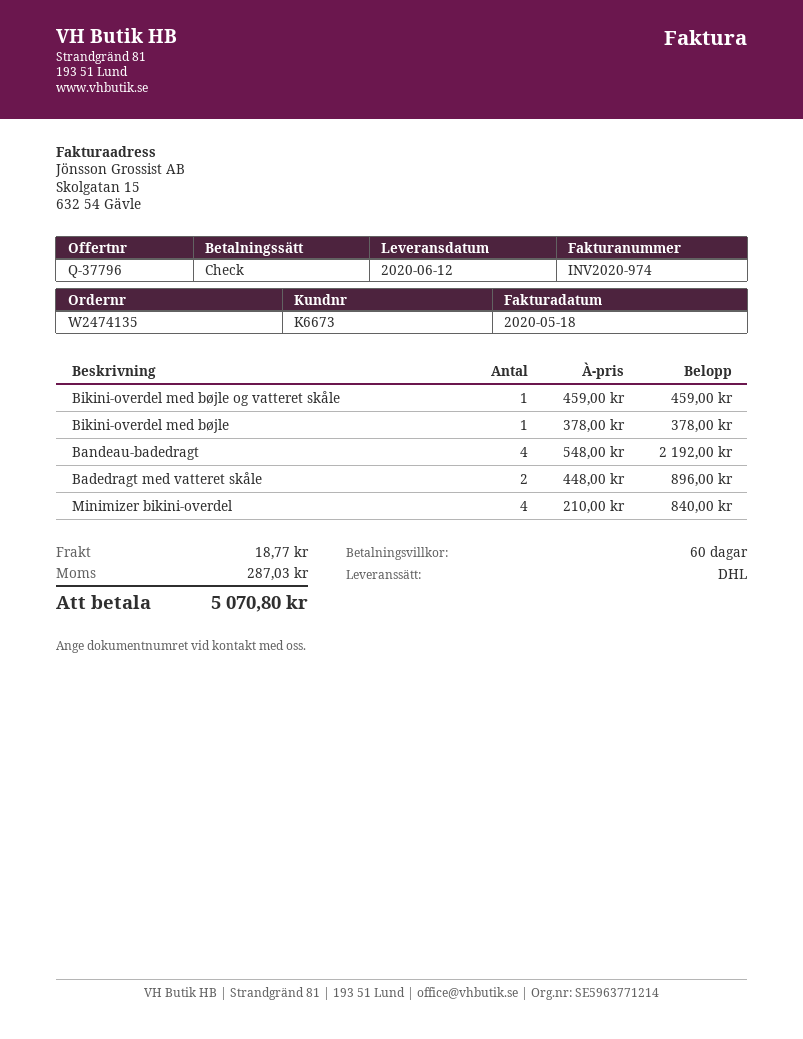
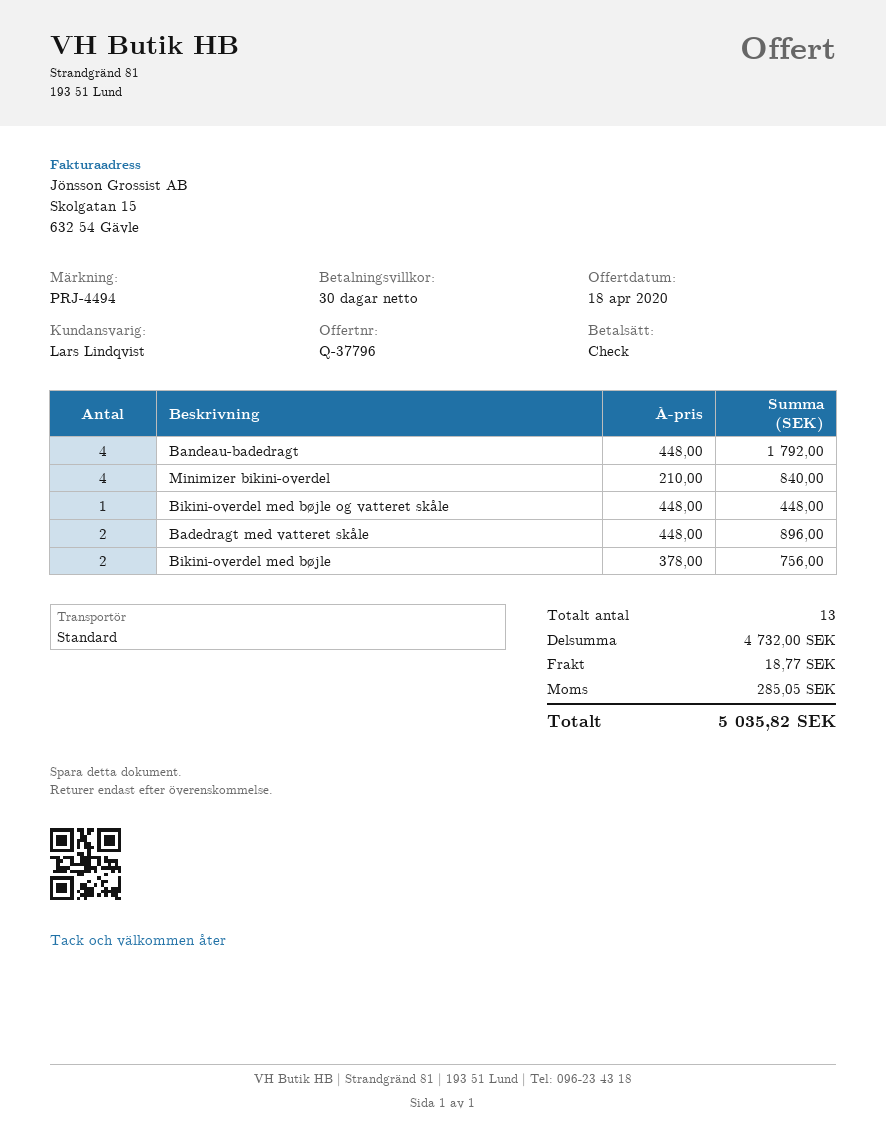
payment terms: 60 days -> 30 days
shipping method: DHL -> standard
Bikini-overdel med bøjle og vatteret skåle: 1 x 459.00 = 459.00 -> 1 x 448.00 = 448.00
Bikini-overdel med bøjle: 1 x 378.00 = 378.00 -> 2 x 378.00 = 756.00
Bandeau-badedragt: 4 x 548.00 = 2192.00 -> 4 x 448.00 = 1792.00
tax: 287.03 -> 285.05
total: 5070.80 -> 5035.82

